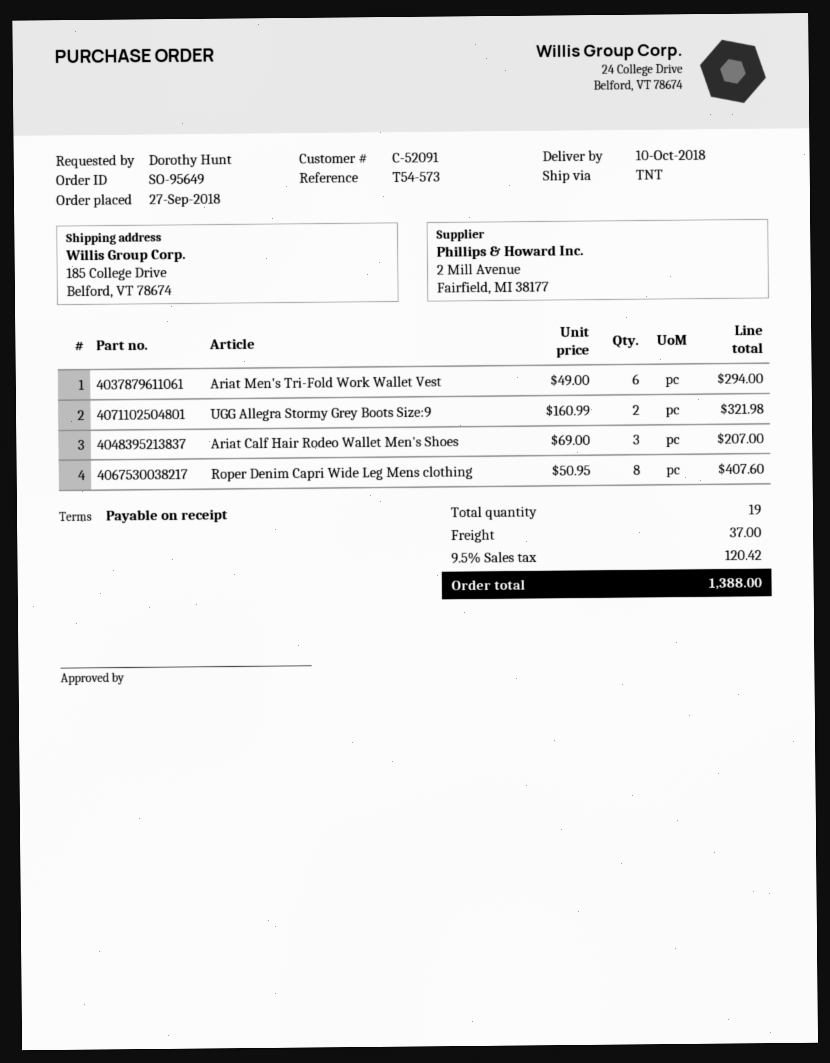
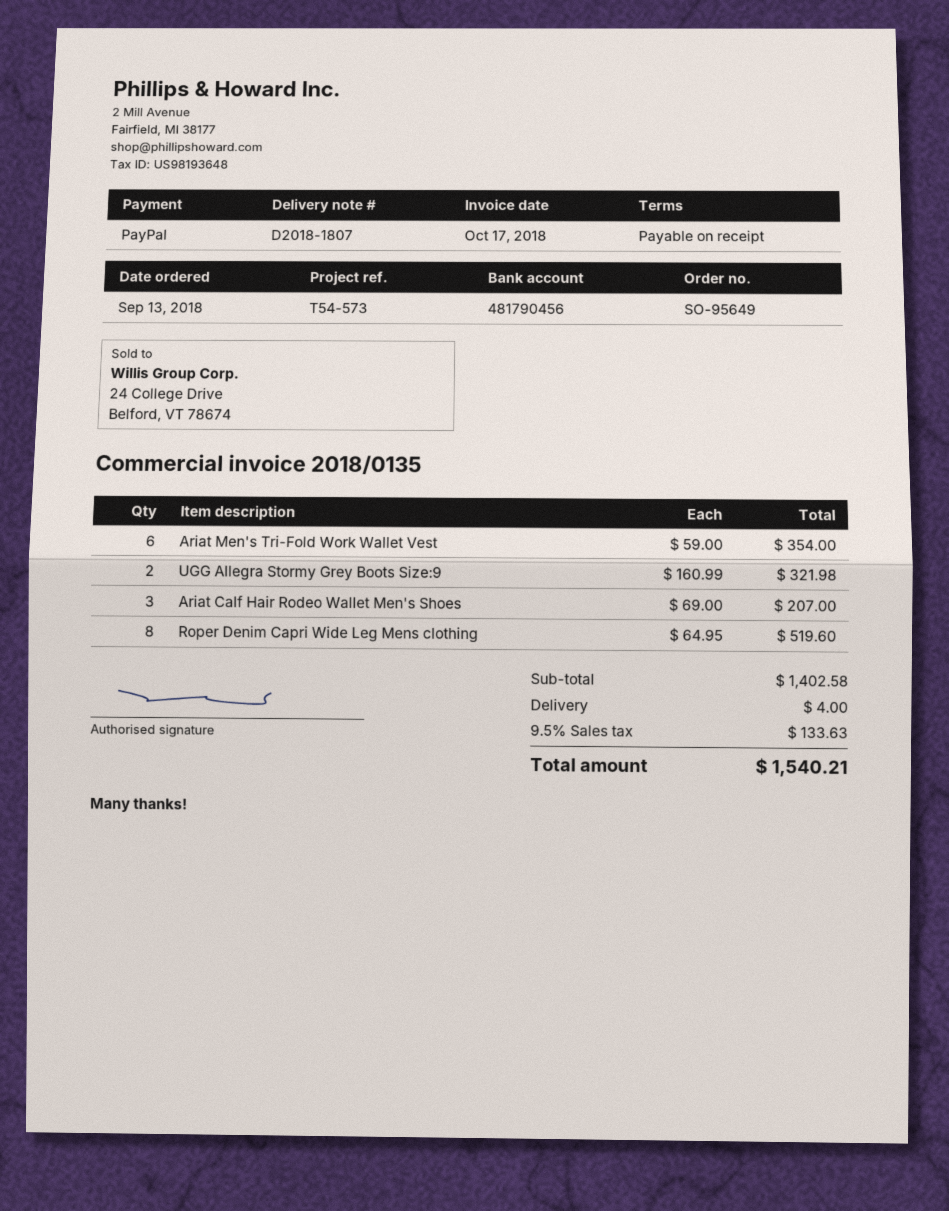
order date: 2018-09-27 -> 2018-09-13
Ariat Men's Tri-Fold Work Wallet Vest: 6 x 49.00 = 294.00 -> 6 x 59.00 = 354.00
Roper Denim Capri Wide Leg Mens clothing: 8 x 50.95 = 407.60 -> 8 x 64.95 = 519.60
shipping: 37.00 -> 4.00
tax: 9.5% = 120.42 -> 9.5% = 133.63
total: 1388.00 -> 1540.21

